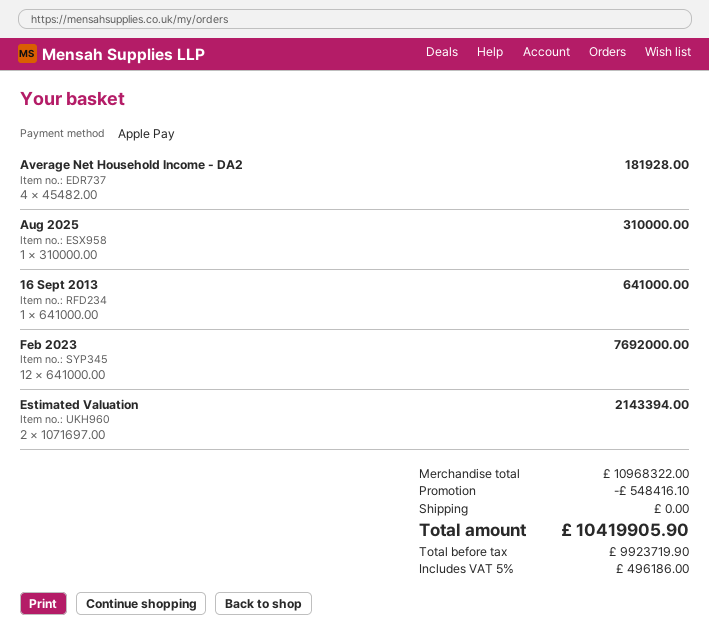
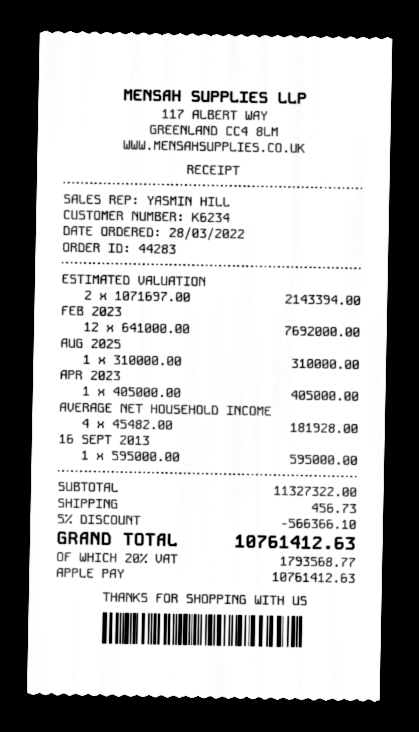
16 Sept 2013: 1 x 641000.00 = 641000.00 -> 1 x 595000.00 = 595000.00
APR 2023: none -> 1 x 405000.00 = 405000.00
subtotal: 10968322.00 -> 11327322.00
discount: 548416.10 -> 566366.10
shipping: 0.00 -> 456.73
tax: 5% = 496186.00 -> 20% = 1793568.77
total: 10419905.90 -> 10761412.63

